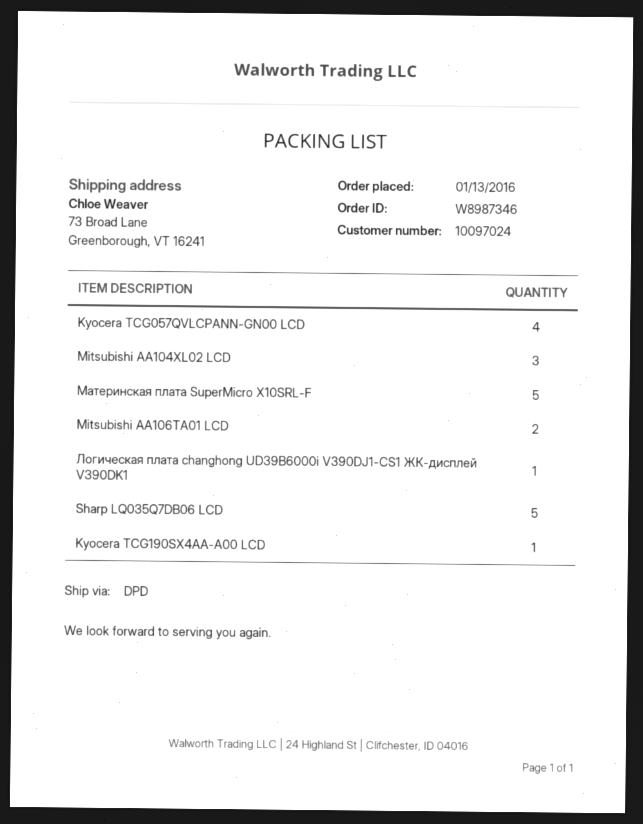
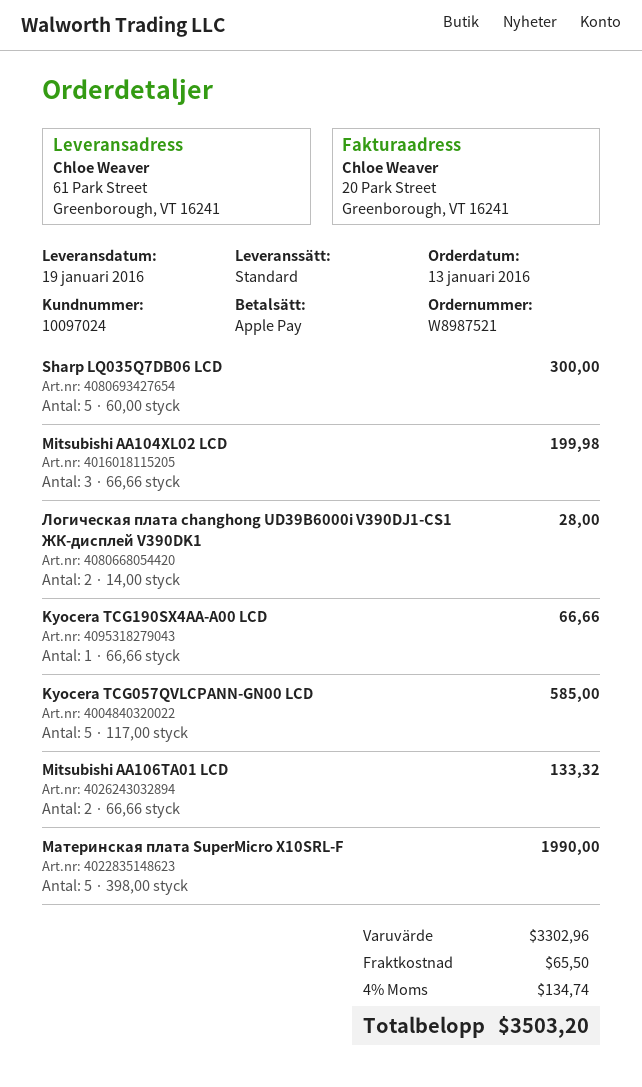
order number: W8987346 -> W8987521
shipping method: DPD -> standard
ship to: 73 Broad Lane, Greenborough, VT 16241 -> 61 Park Street, Greenborough, VT 16241
Kyocera TCG057QVLCPANN-GN00 LCD: 4 -> 5
Логическая плата changhong UD39B6000i V390DJ1-CS1 ЖК-дисплей V390DK1: 1 -> 2

